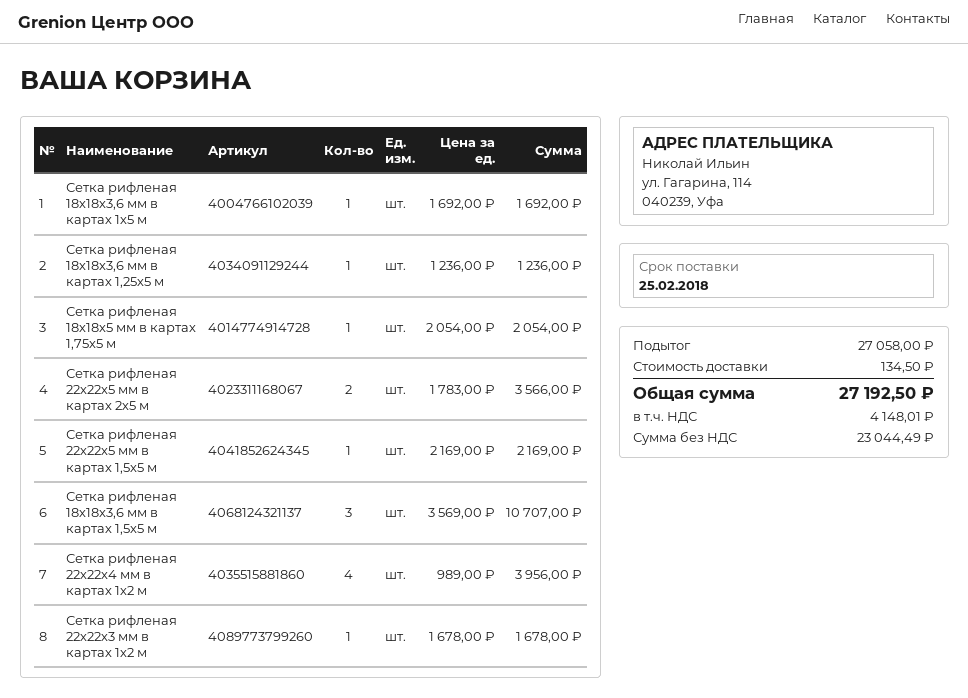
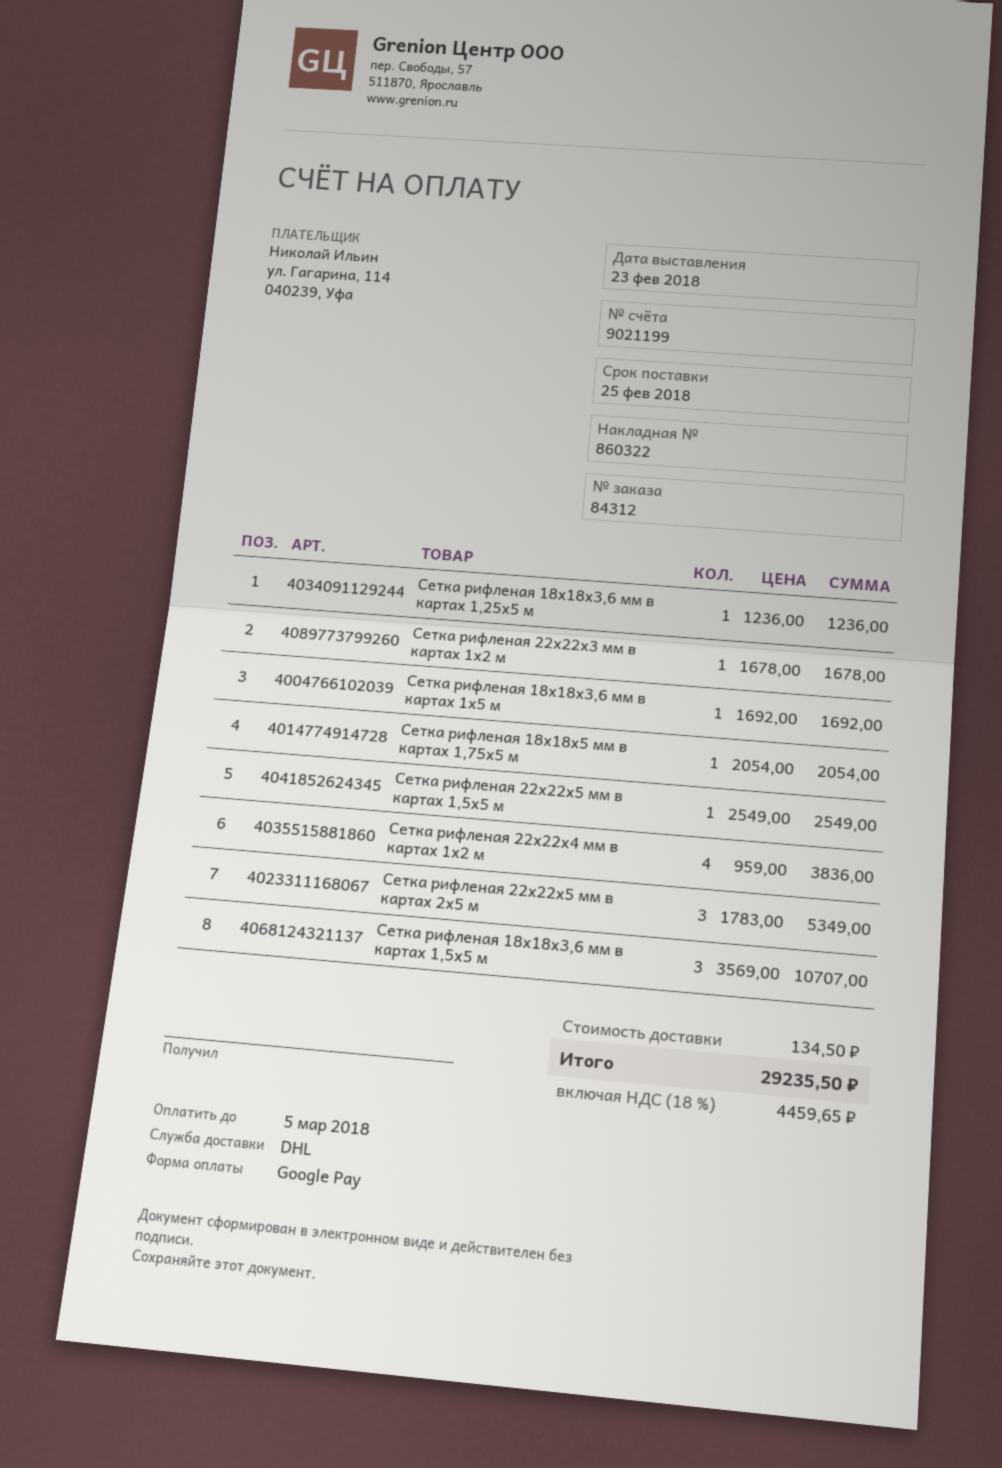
Сетка рифленая 22х22х5 мм в картах 2х5 м: 2 x 1783.00 = 3566.00 -> 3 x 1783.00 = 5349.00
Сетка рифленая 22х22х5 мм в картах 1,5х5 м: 1 x 2169.00 = 2169.00 -> 1 x 2549.00 = 2549.00
Сетка рифленая 22х22х4 мм в картах 1х2 м: 4 x 989.00 = 3956.00 -> 4 x 959.00 = 3836.00
tax: 4148.01 -> 4459.65
total: 27192.50 -> 29235.50

